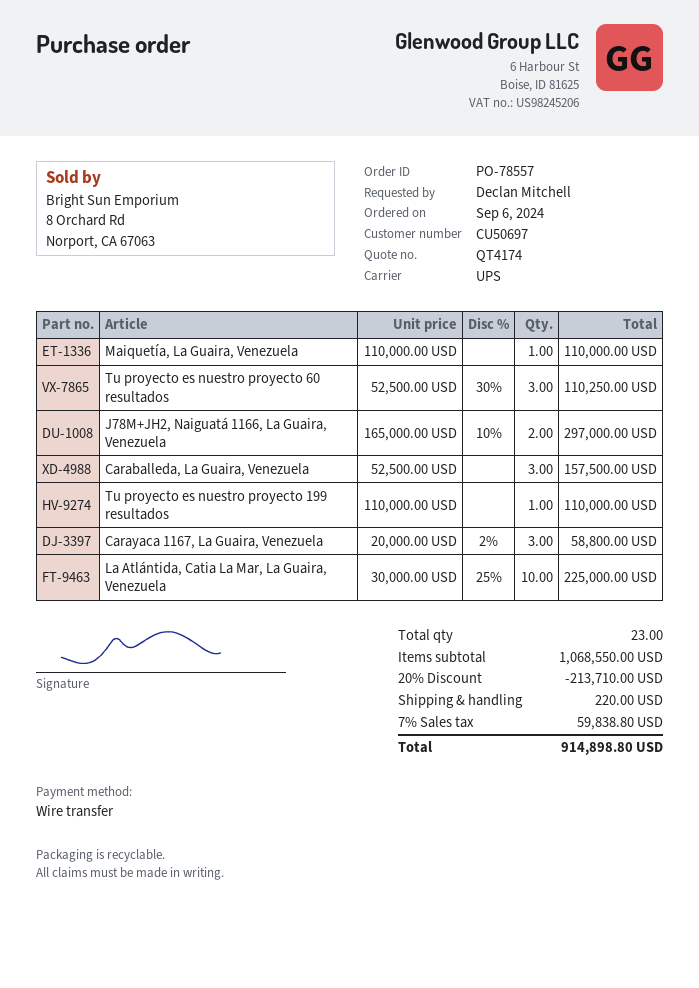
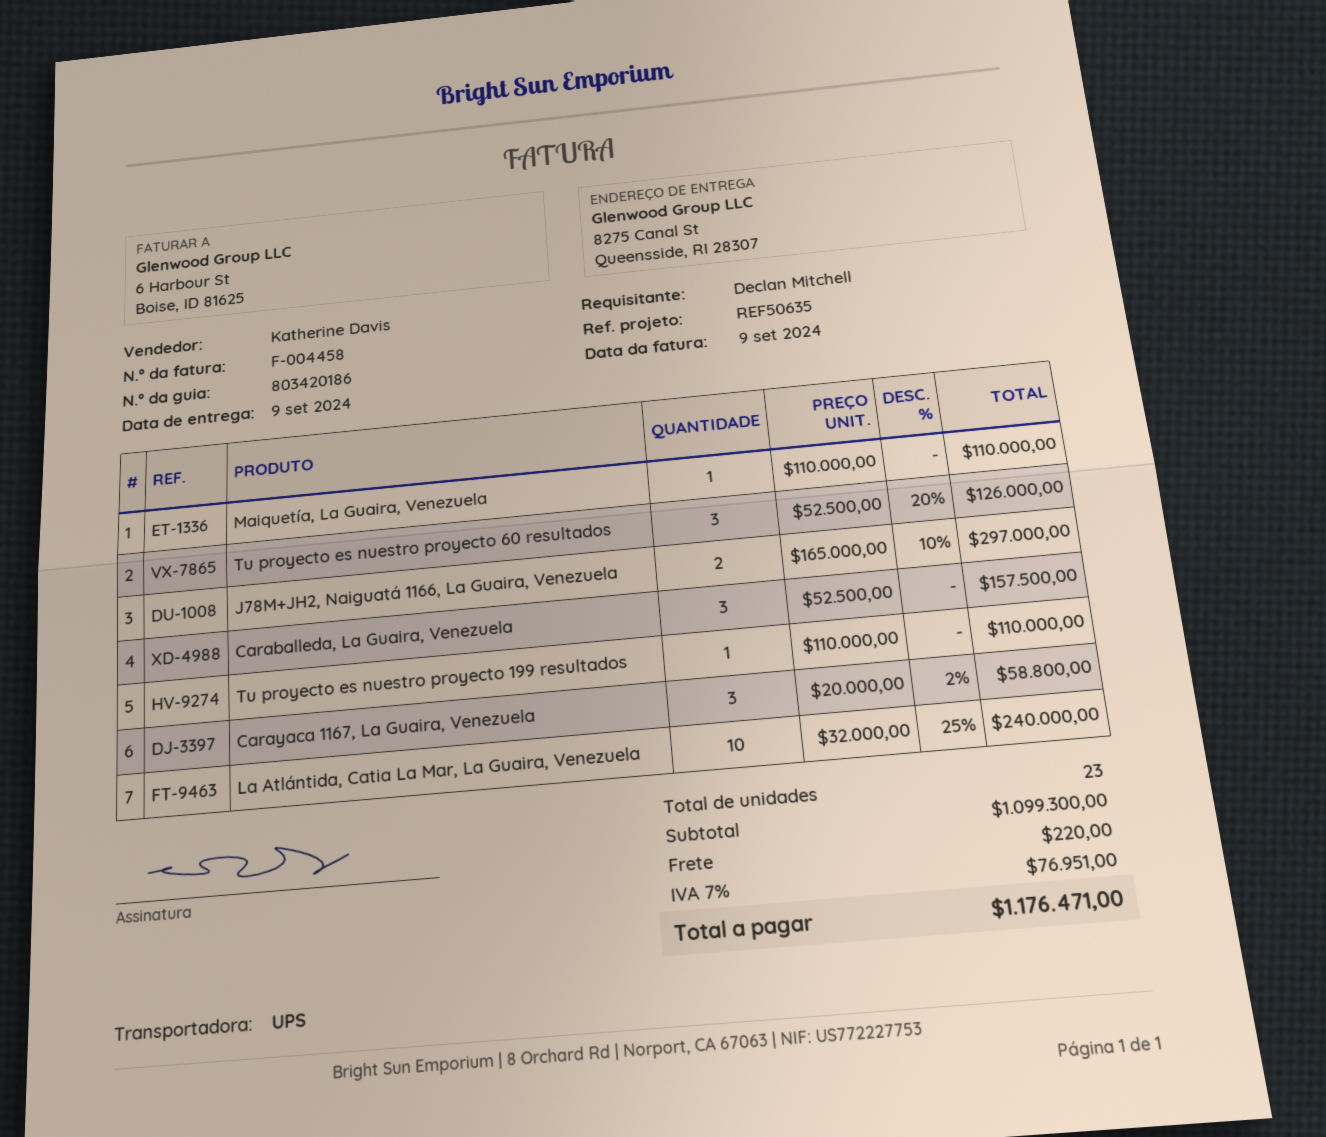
Tu proyecto es nuestro proyecto 60 resultados: 3 x 52500.00 - 30% = 110250.00 -> 3 x 52500.00 - 20% = 126000.00
La Atlántida, Catia La Mar, La Guaira, Venezuela: 10 x 30000.00 - 25% = 225000.00 -> 10 x 32000.00 - 25% = 240000.00
subtotal: 1068550.00 -> 1099300.00
discount: 20% = 213710.00 -> none
tax: 7% = 59838.80 -> 7% = 76951.00
total: 914898.80 -> 1176471.00

